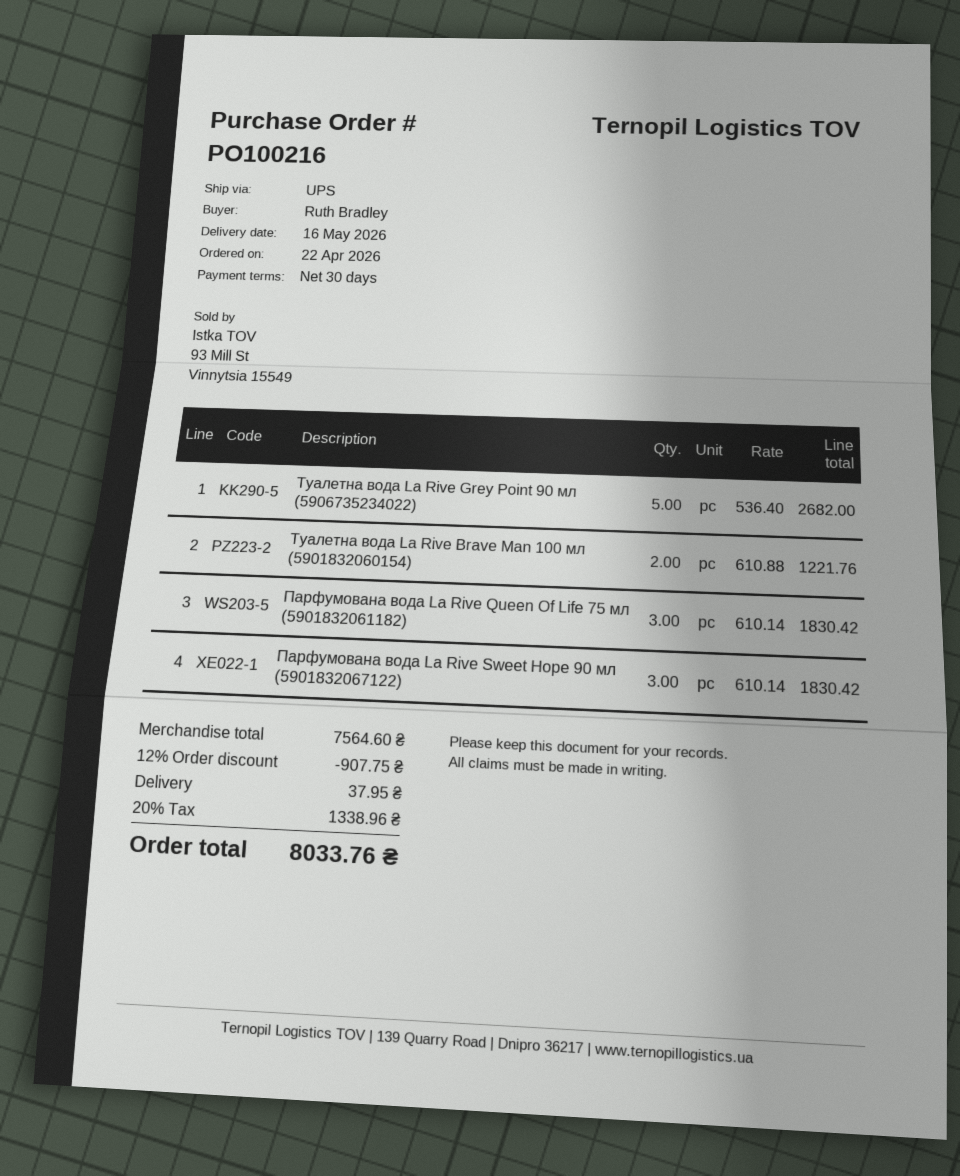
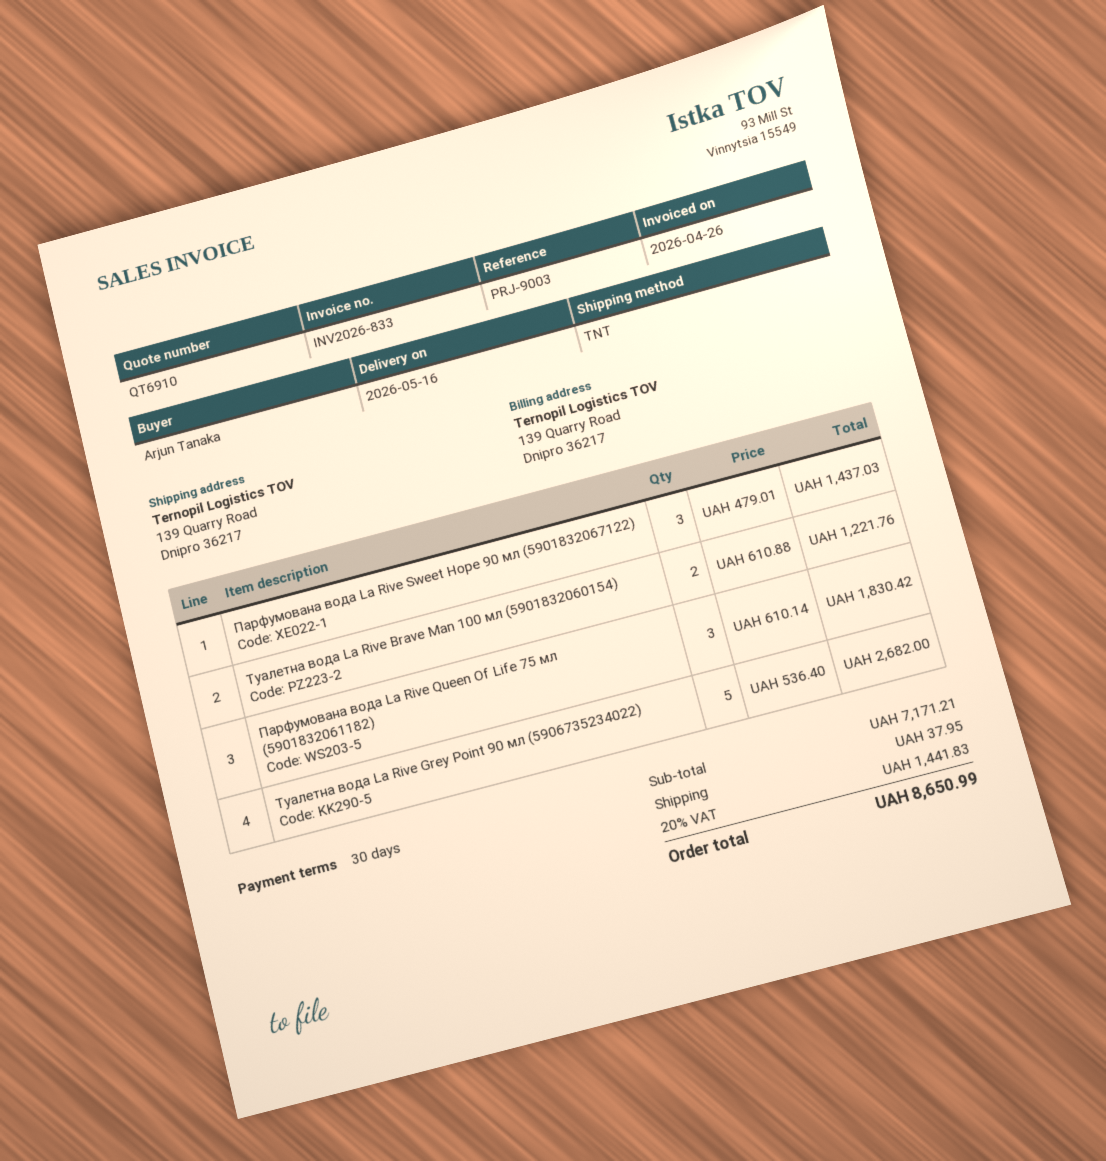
ordered by: Ruth Bradley -> Arjun Tanaka
shipping method: UPS -> TNT
Парфумована вода La Rive Sweet Hope 90 мл (5901832067122): 3 x 610.14 = 1830.42 -> 3 x 479.01 = 1437.03
subtotal: 7564.60 -> 7171.21
discount: 12% = 907.75 -> none
tax: 20% = 1338.96 -> 20% = 1441.83
total: 8033.76 -> 8650.99

